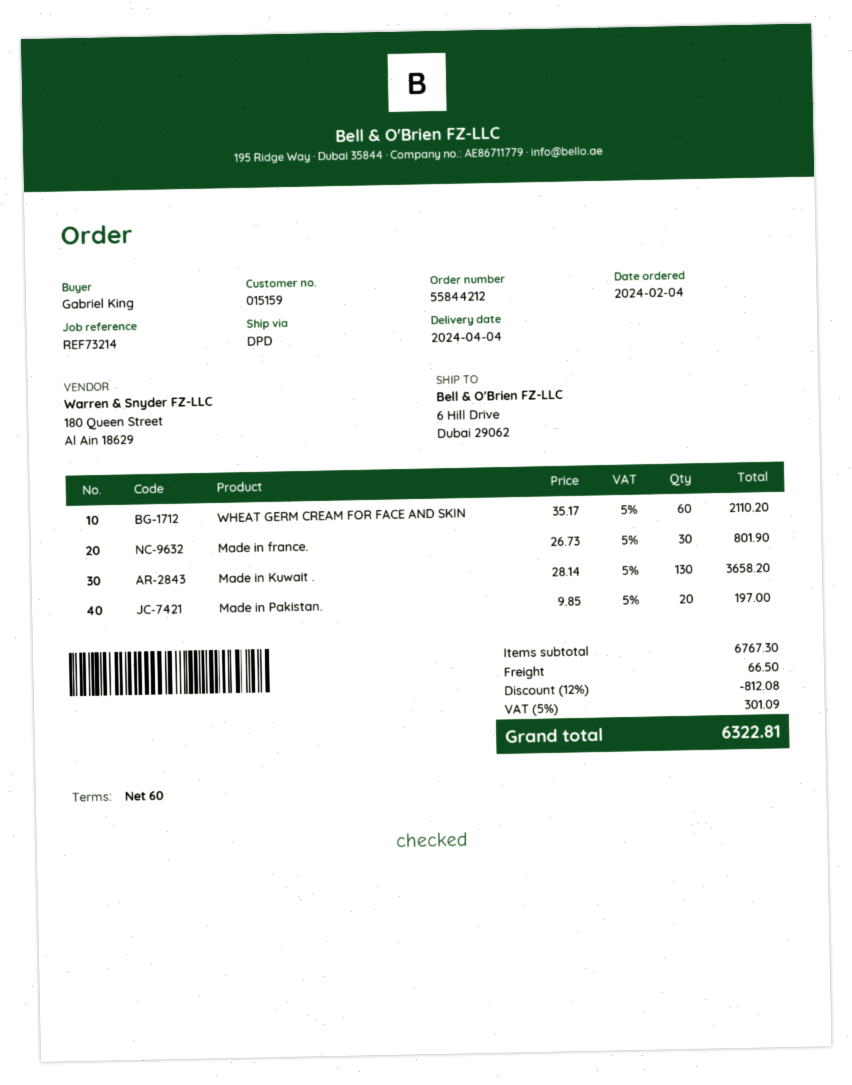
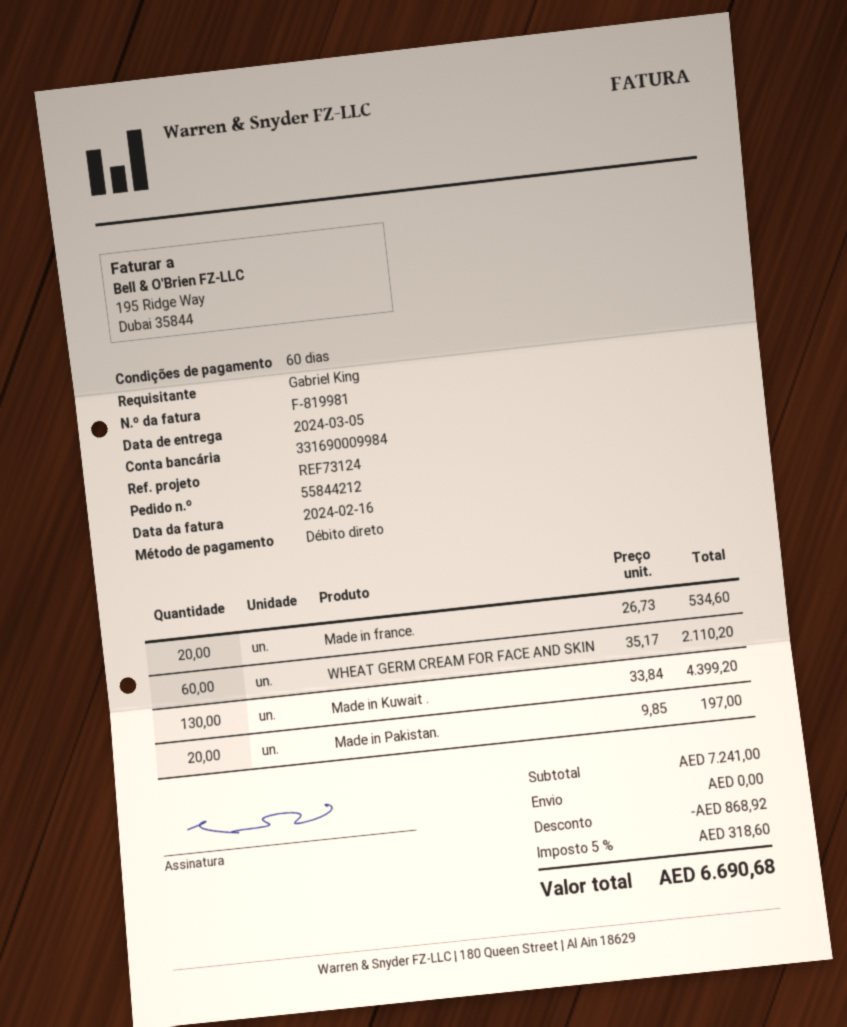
delivery date: 2024-04-04 -> 2024-03-05
reference: REF73214 -> REF73124
Made in france.: 30 x 26.73 = 801.90 -> 20 x 26.73 = 534.60
Made in Kuwait .: 130 x 28.14 = 3658.20 -> 130 x 33.84 = 4399.20
subtotal: 6767.30 -> 7241.00
discount: 812.08 -> 868.92
shipping: 66.50 -> 0.00
tax: 5% = 301.09 -> 5% = 318.60
total: 6322.81 -> 6690.68

